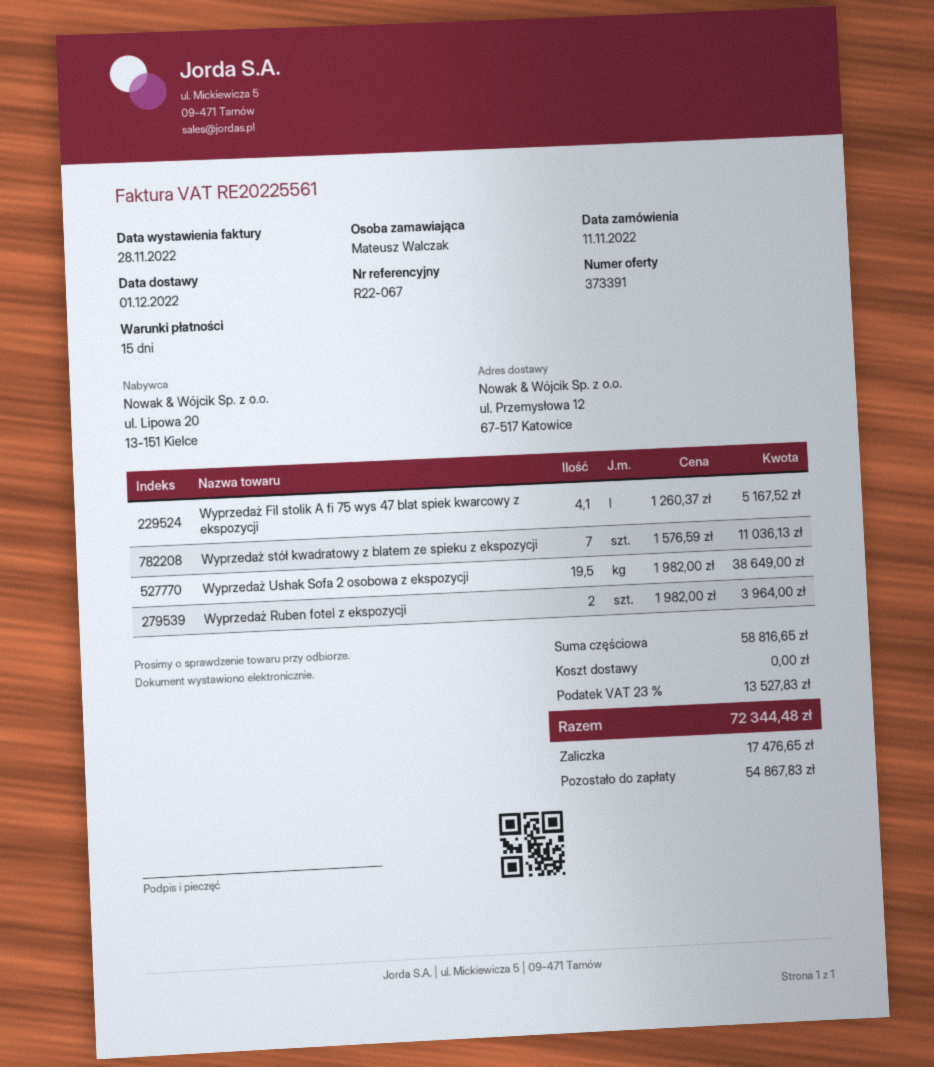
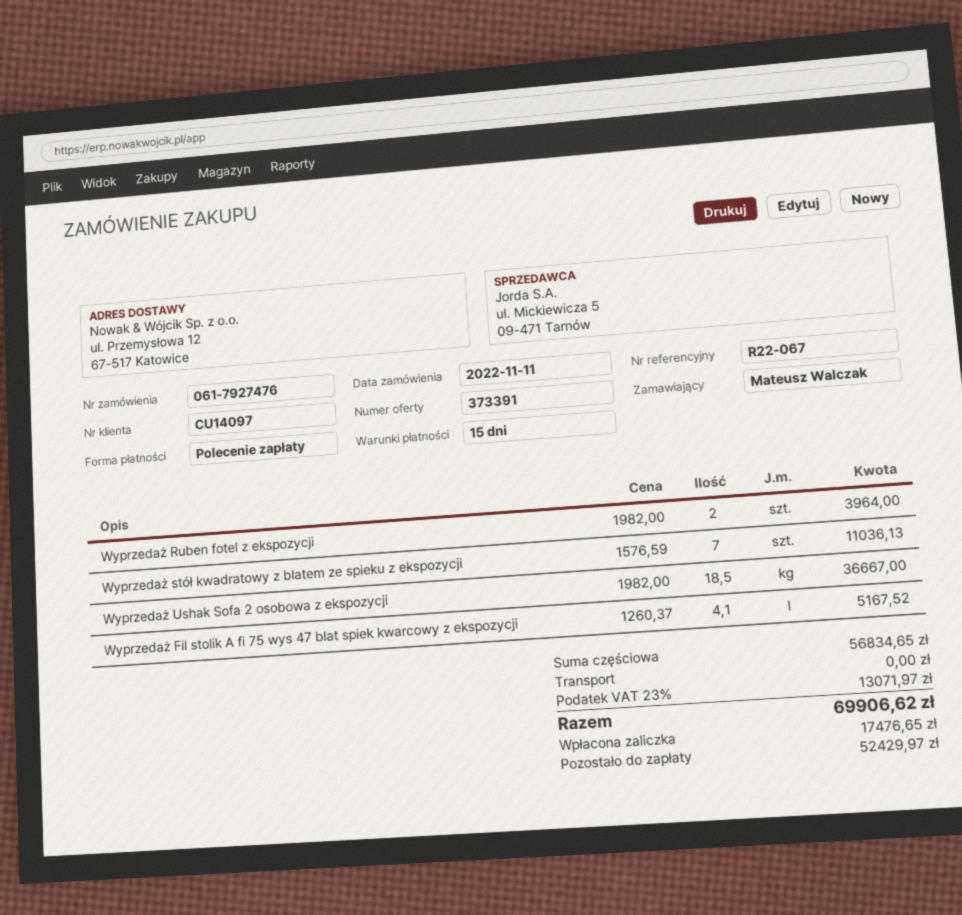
Wyprzedaż Ushak Sofa 2 osobowa z ekspozycji: 19.5 x 1982.00 = 38649.00 -> 18.5 x 1982.00 = 36667.00
subtotal: 58816.65 -> 56834.65
tax: 23% = 13527.83 -> 23% = 13071.97
total: 72344.48 -> 69906.62
balance: 54867.83 -> 52429.97

